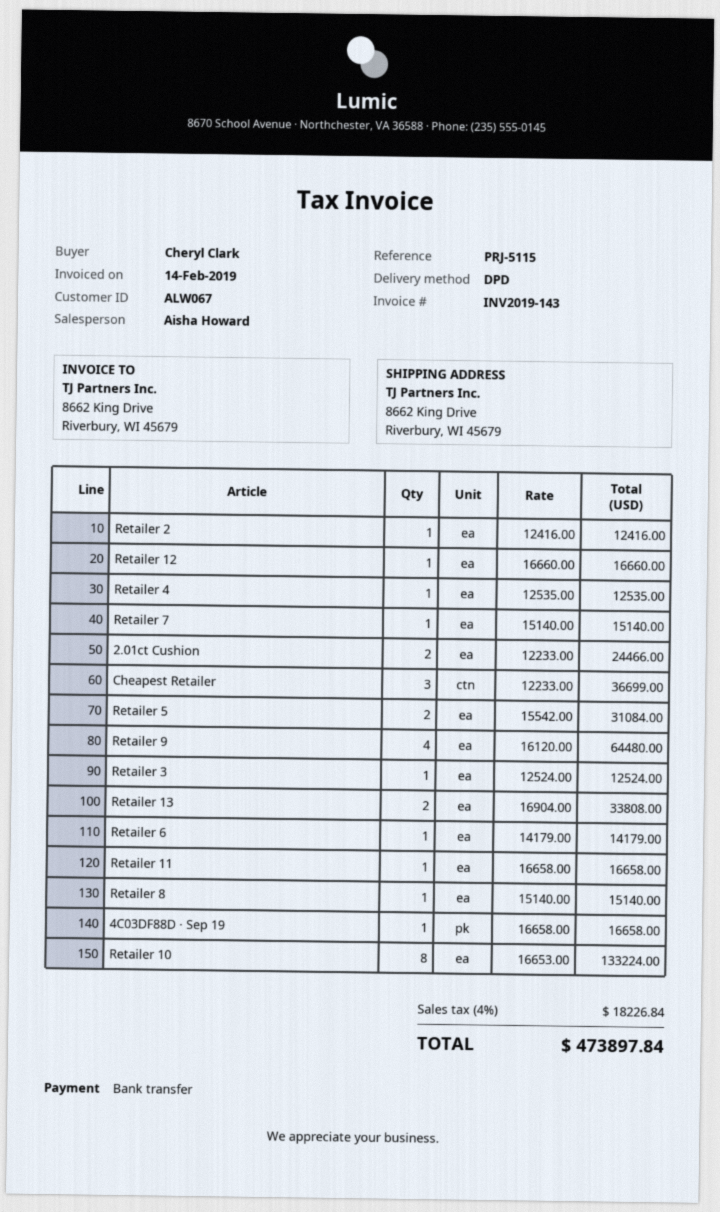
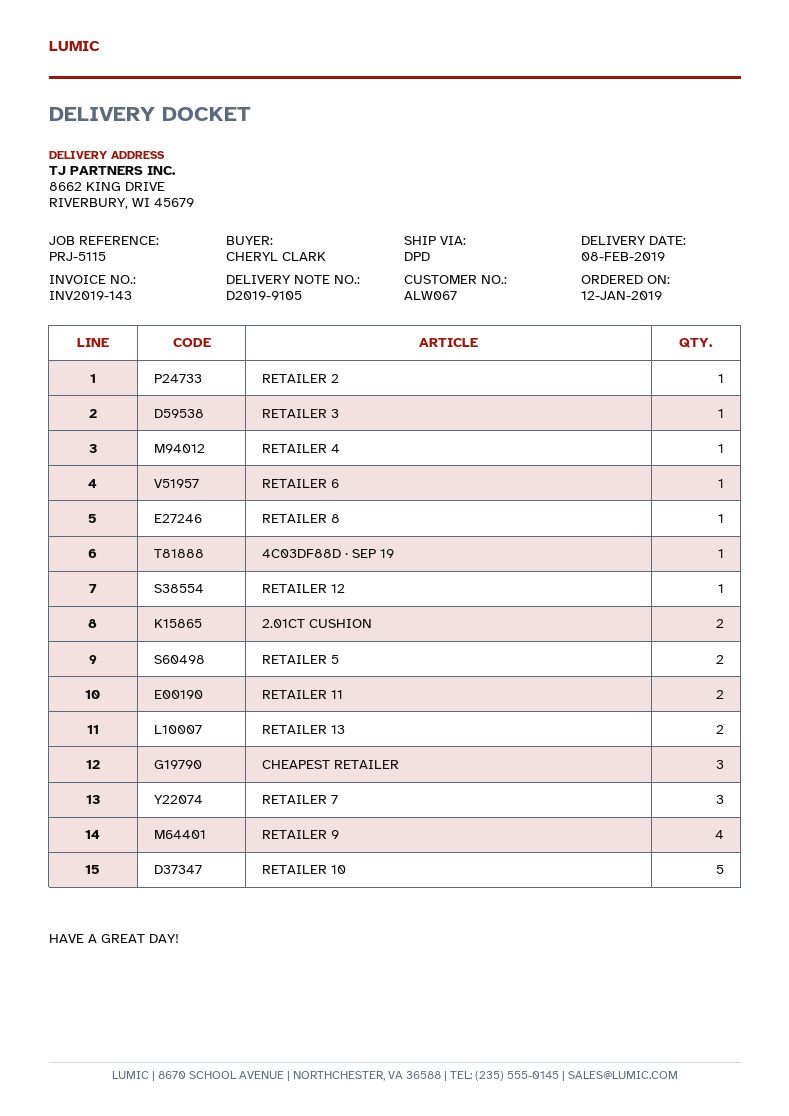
Retailer 7: 1 -> 3
Retailer 11: 1 -> 2
Retailer 10: 8 -> 5

